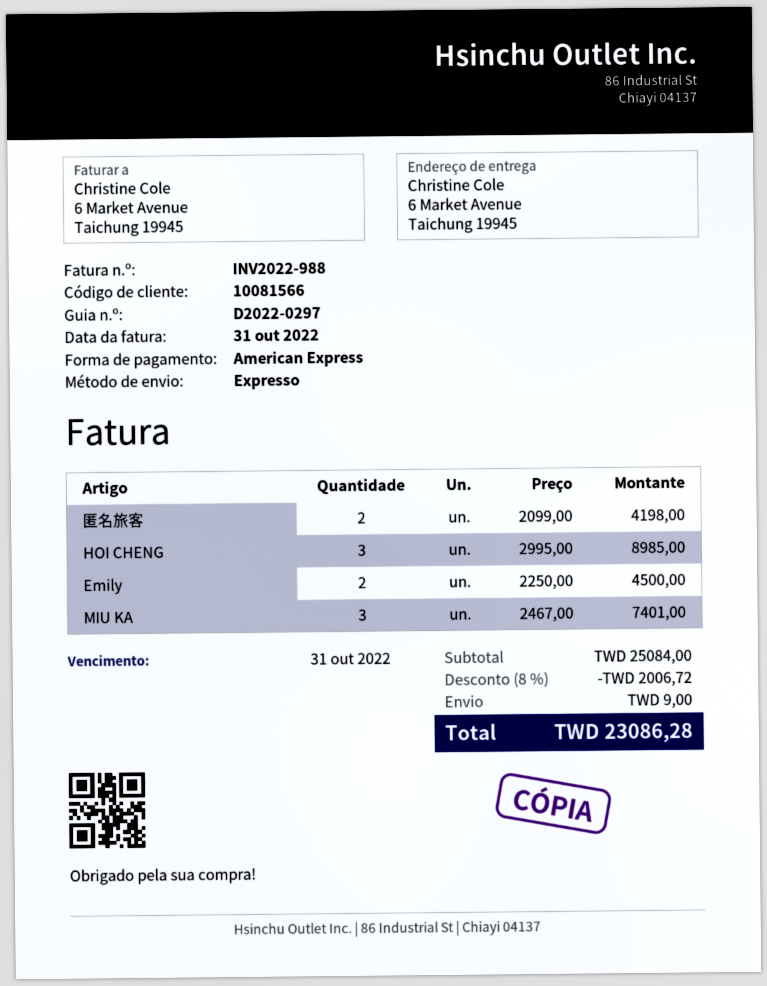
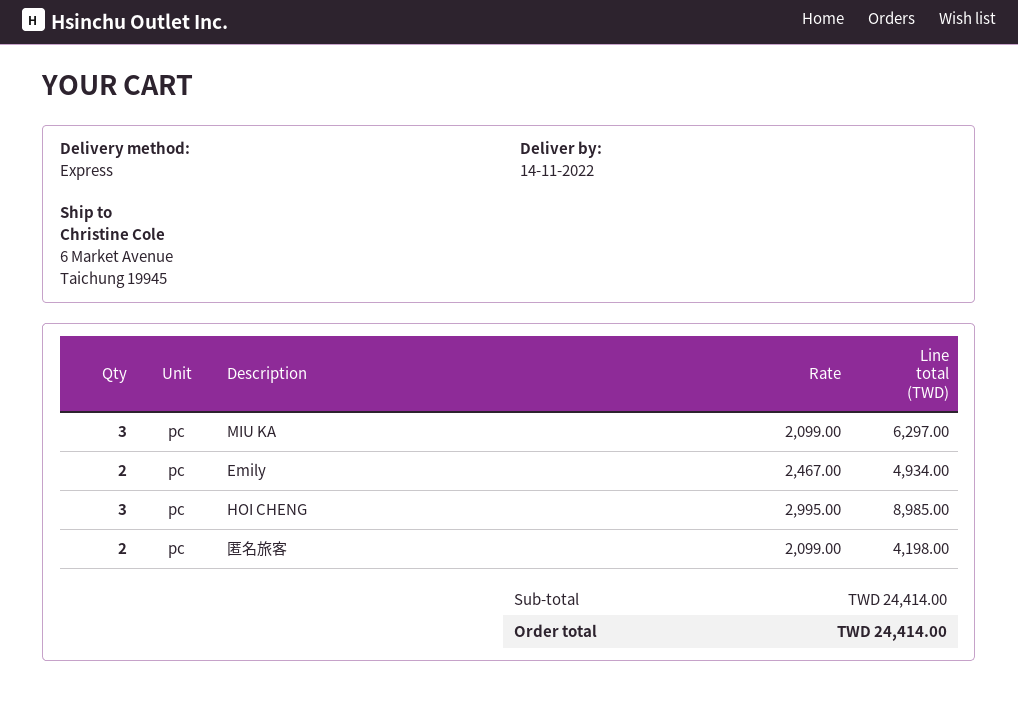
Emily: 2 x 2250.00 = 4500.00 -> 2 x 2467.00 = 4934.00
MIU KA: 3 x 2467.00 = 7401.00 -> 3 x 2099.00 = 6297.00
subtotal: 25084.00 -> 24414.00
discount: 8% = 2006.72 -> none
shipping: 9.00 -> none
total: 23086.28 -> 24414.00

